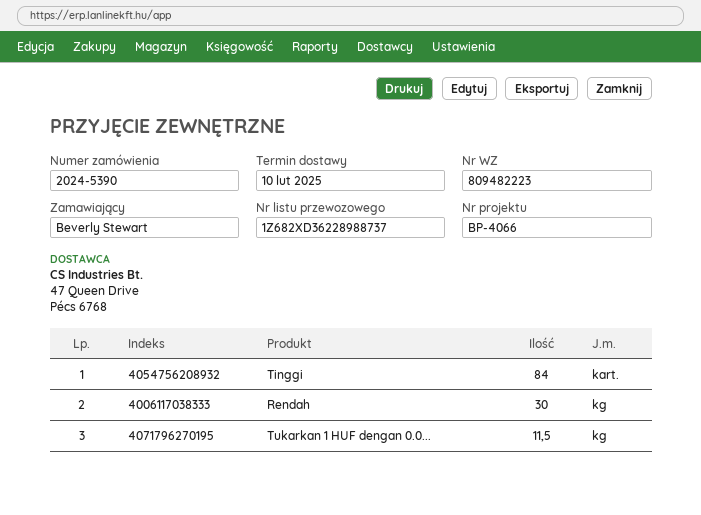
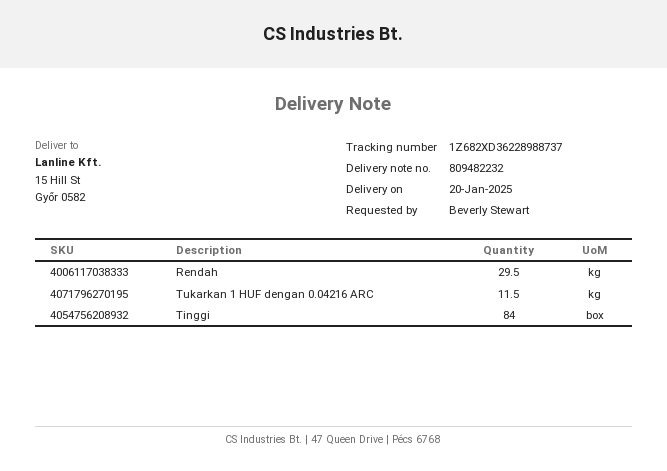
delivery note number: 809482223 -> 809482232
delivery date: 2025-02-10 -> 2025-01-20
Rendah: 30 -> 29.5

